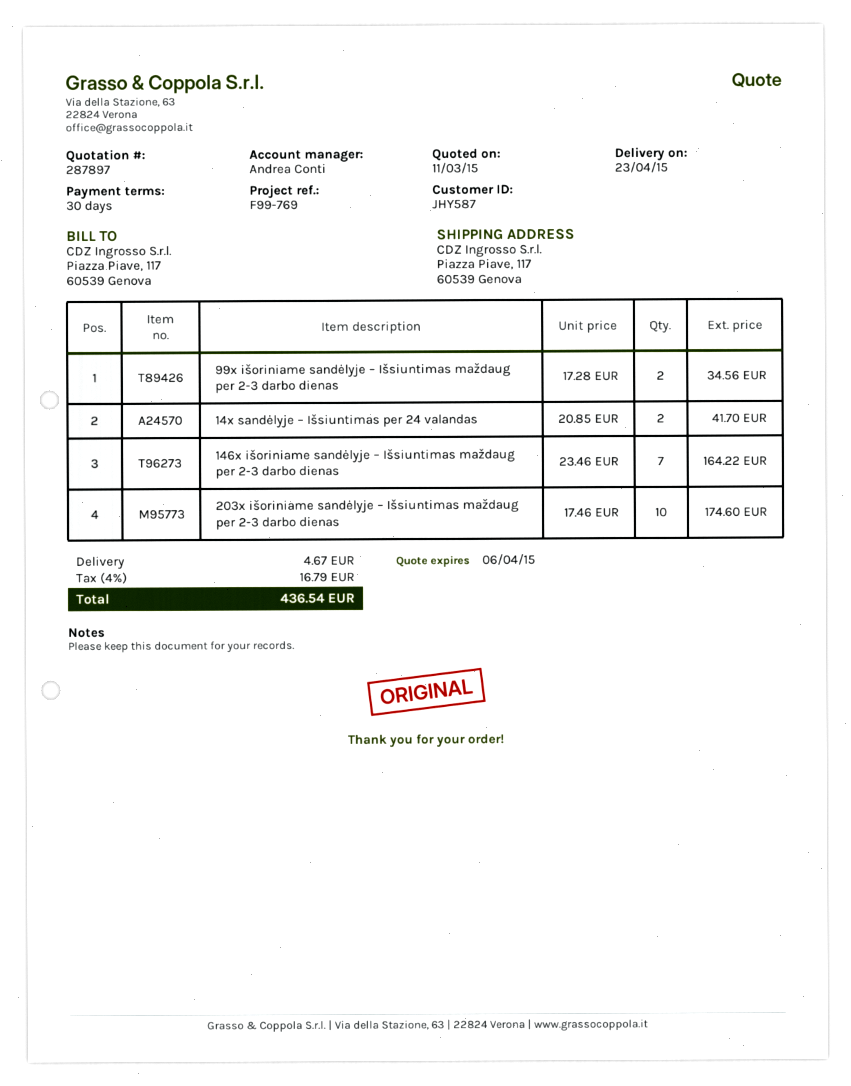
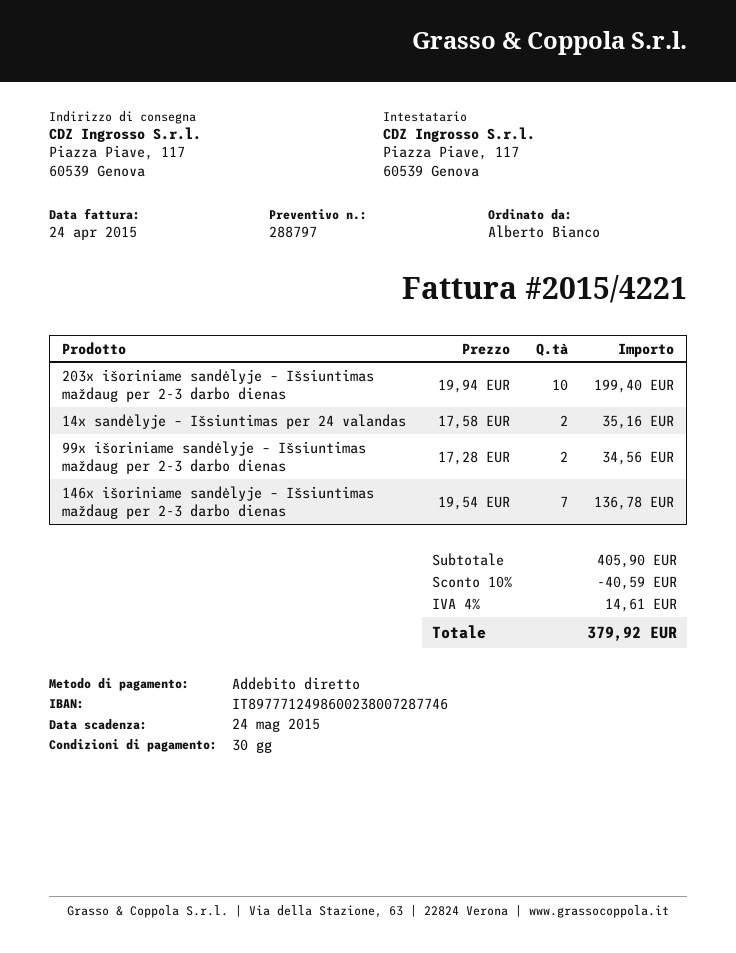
quote number: 287897 -> 288797
14x sandėlyje – Išsiuntimas per 24 valandas: 2 x 20.85 = 41.70 -> 2 x 17.58 = 35.16
146x išoriniame sandėlyje – Išsiuntimas maždaug per 2-3 darbo dienas: 7 x 23.46 = 164.22 -> 7 x 19.54 = 136.78
203x išoriniame sandėlyje – Išsiuntimas maždaug per 2-3 darbo dienas: 10 x 17.46 = 174.60 -> 10 x 19.94 = 199.40
discount: none -> 10% = 40.59
shipping: 4.67 -> none
tax: 4% = 16.79 -> 4% = 14.61
total: 436.54 -> 379.92

